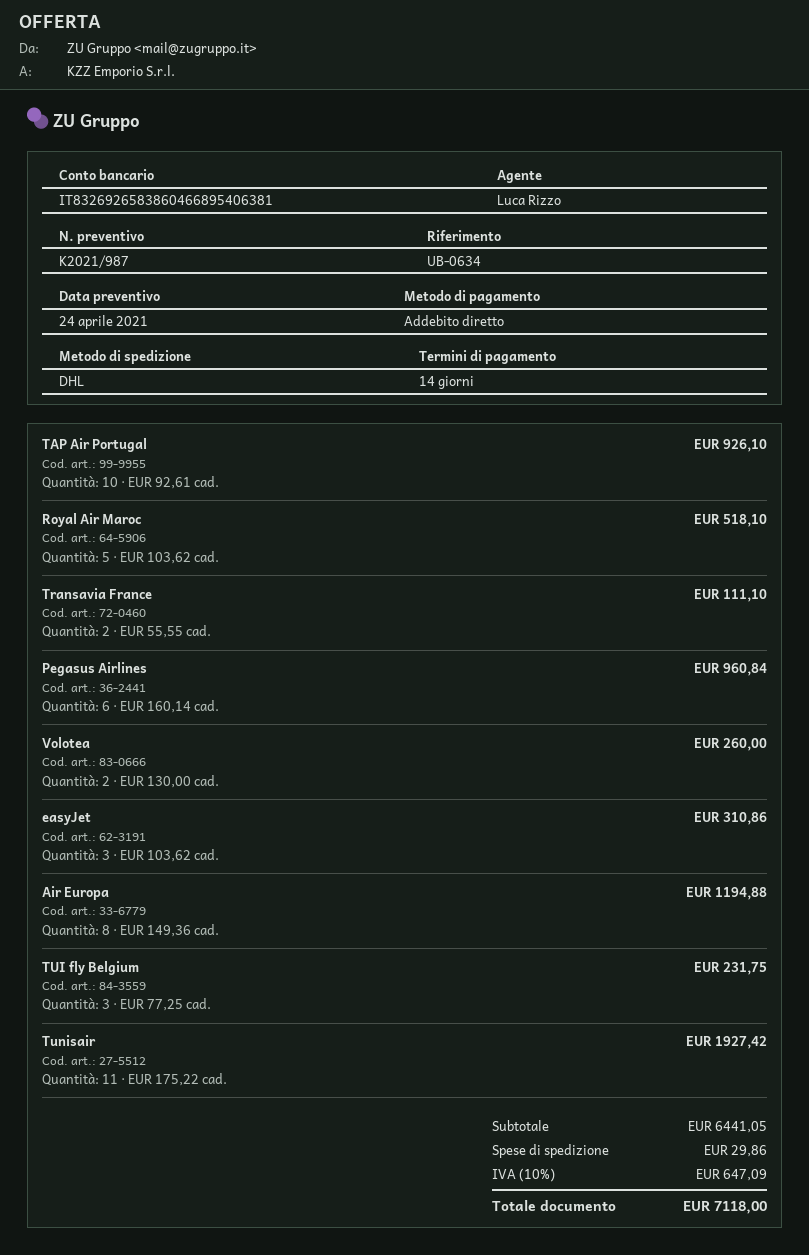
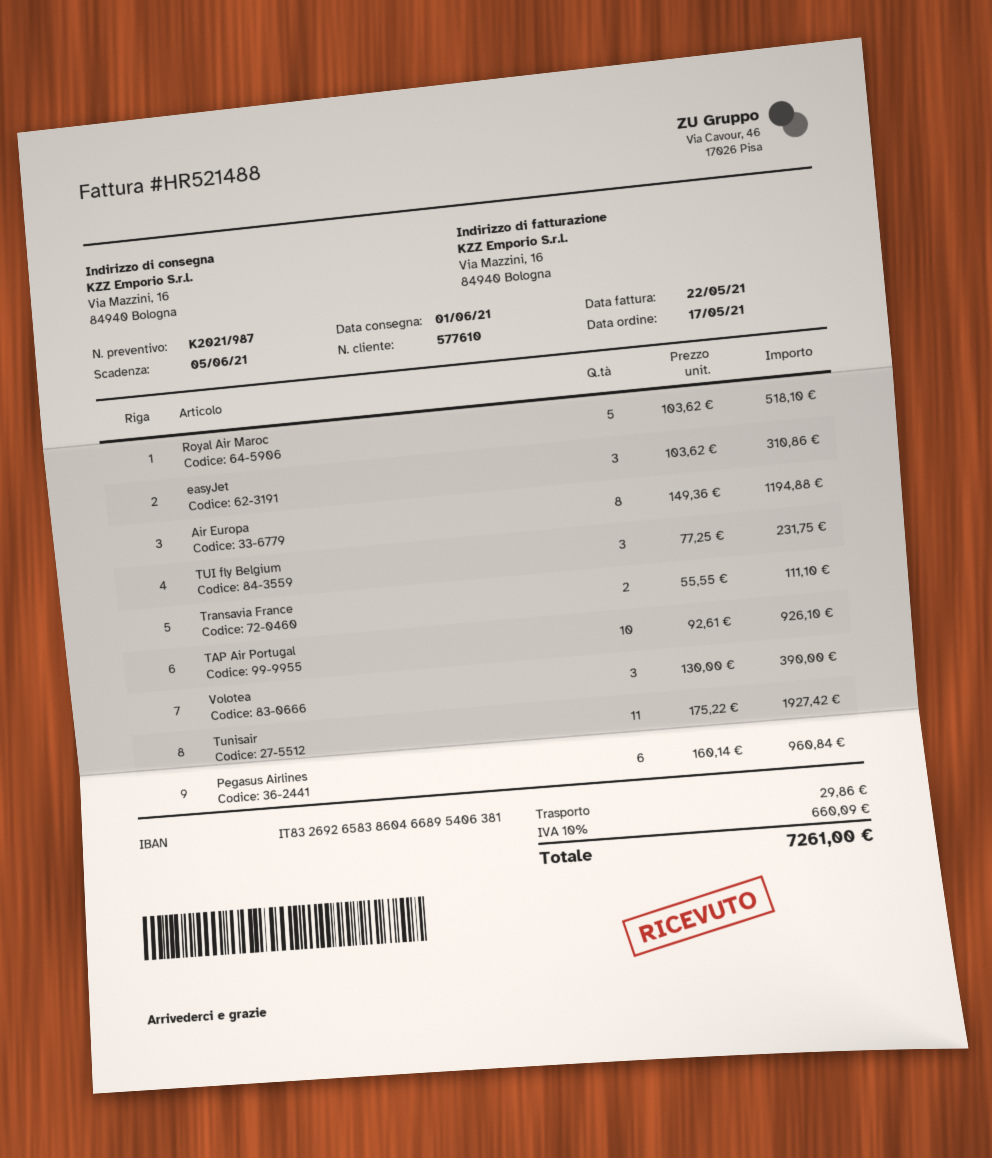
Volotea: 2 x 130.00 = 260.00 -> 3 x 130.00 = 390.00
tax: 10% = 647.09 -> 10% = 660.09
total: 7118.00 -> 7261.00

